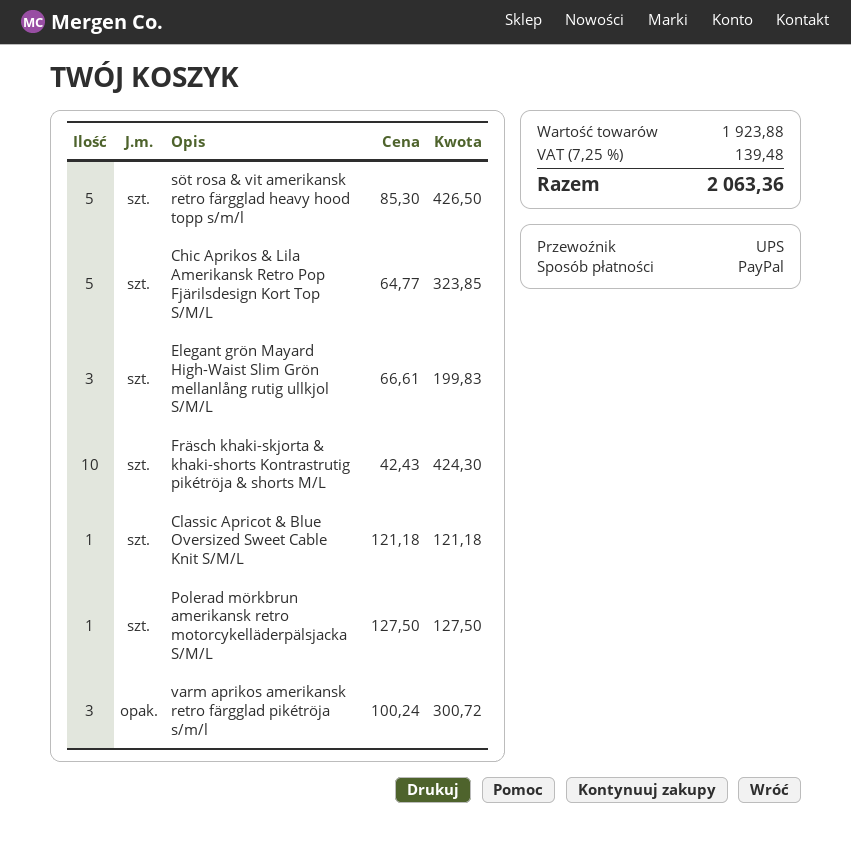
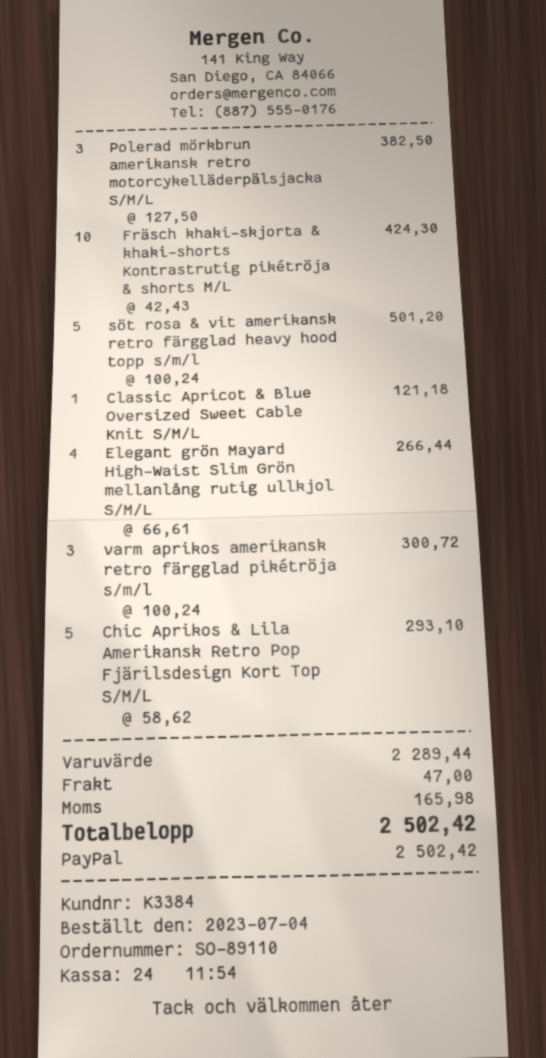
söt rosa & vit amerikansk retro färgglad heavy hood topp s/m/l: 5 x 85.30 = 426.50 -> 5 x 100.24 = 501.20
Chic Aprikos & Lila Amerikansk Retro Pop Fjärilsdesign Kort Top S/M/L: 5 x 64.77 = 323.85 -> 5 x 58.62 = 293.10
Elegant grön Mayard High-Waist Slim Grön mellanlång rutig ullkjol S/M/L: 3 x 66.61 = 199.83 -> 4 x 66.61 = 266.44
Polerad mörkbrun amerikansk retro motorcykelläderpälsjacka S/M/L: 1 x 127.50 = 127.50 -> 3 x 127.50 = 382.50
subtotal: 1923.88 -> 2289.44
shipping: none -> 47.00
tax: 139.48 -> 165.98
total: 2063.36 -> 2502.42

